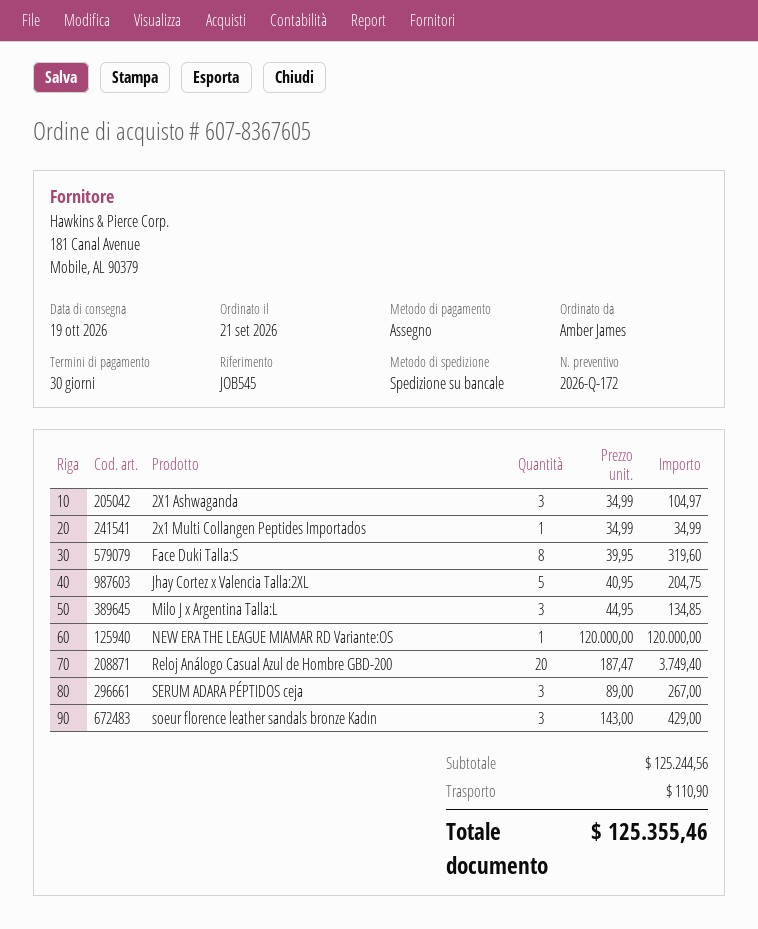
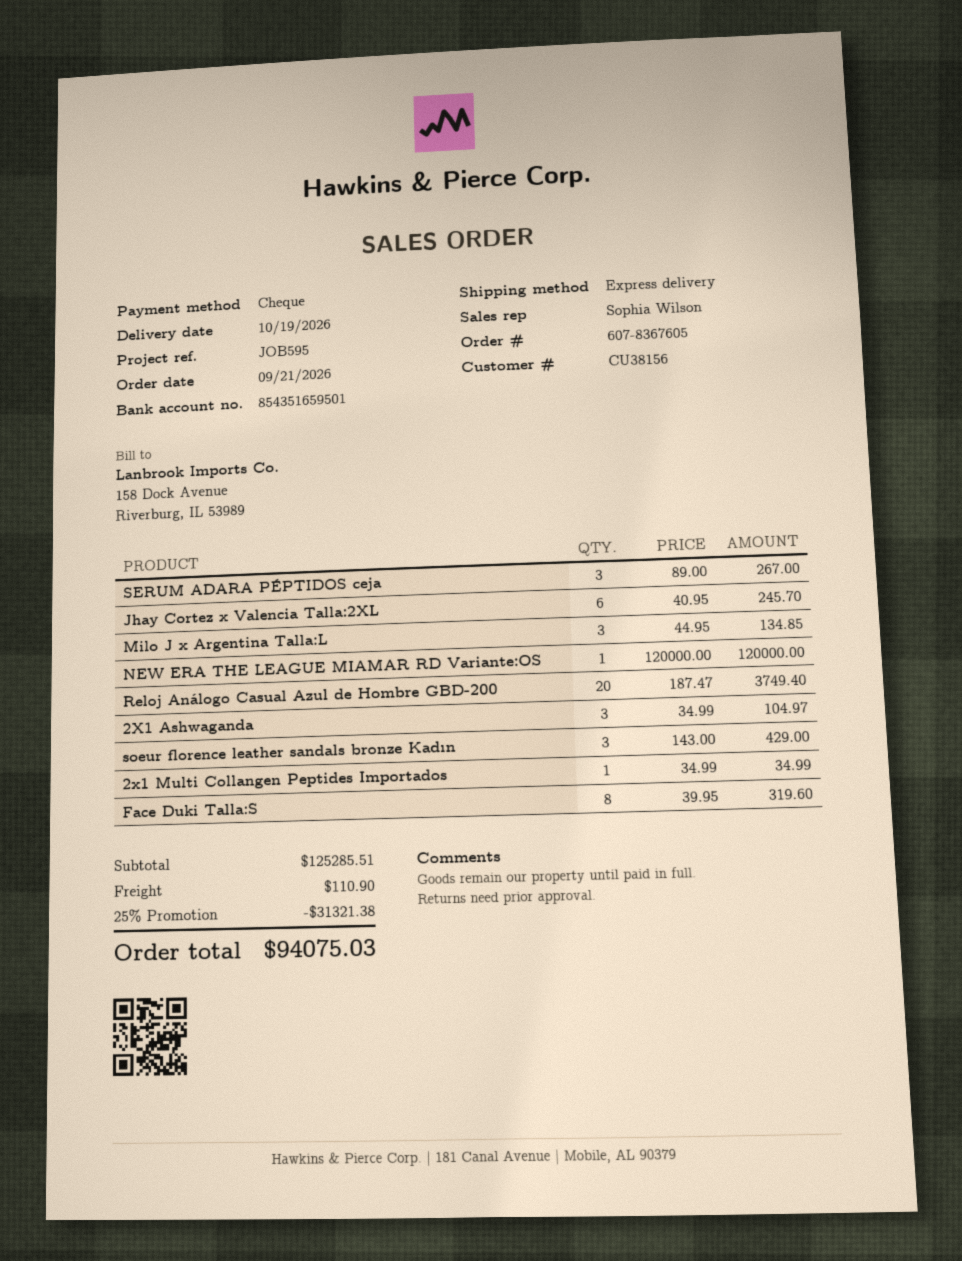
reference: JOB545 -> JOB595
shipping method: pallet freight -> express
Jhay Cortez x Valencia Talla:2XL: 5 x 40.95 = 204.75 -> 6 x 40.95 = 245.70
subtotal: 125244.56 -> 125285.51
discount: none -> 25% = 31321.38
total: 125355.46 -> 94075.03

